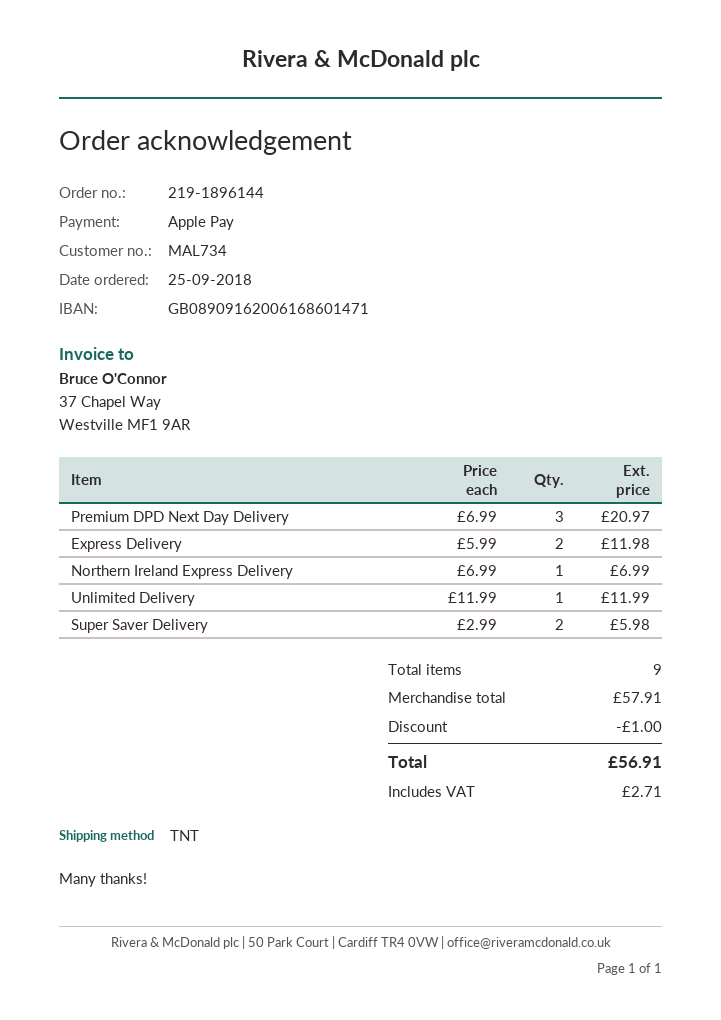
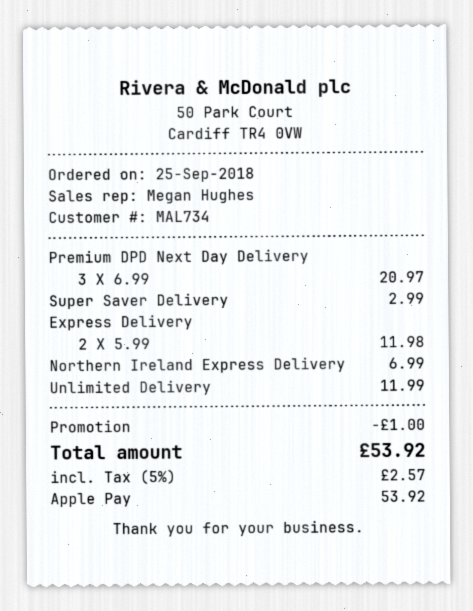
Super Saver Delivery: 2 x 2.99 = 5.98 -> 1 x 2.99 = 2.99
tax: 2.71 -> 2.57
total: 56.91 -> 53.92

